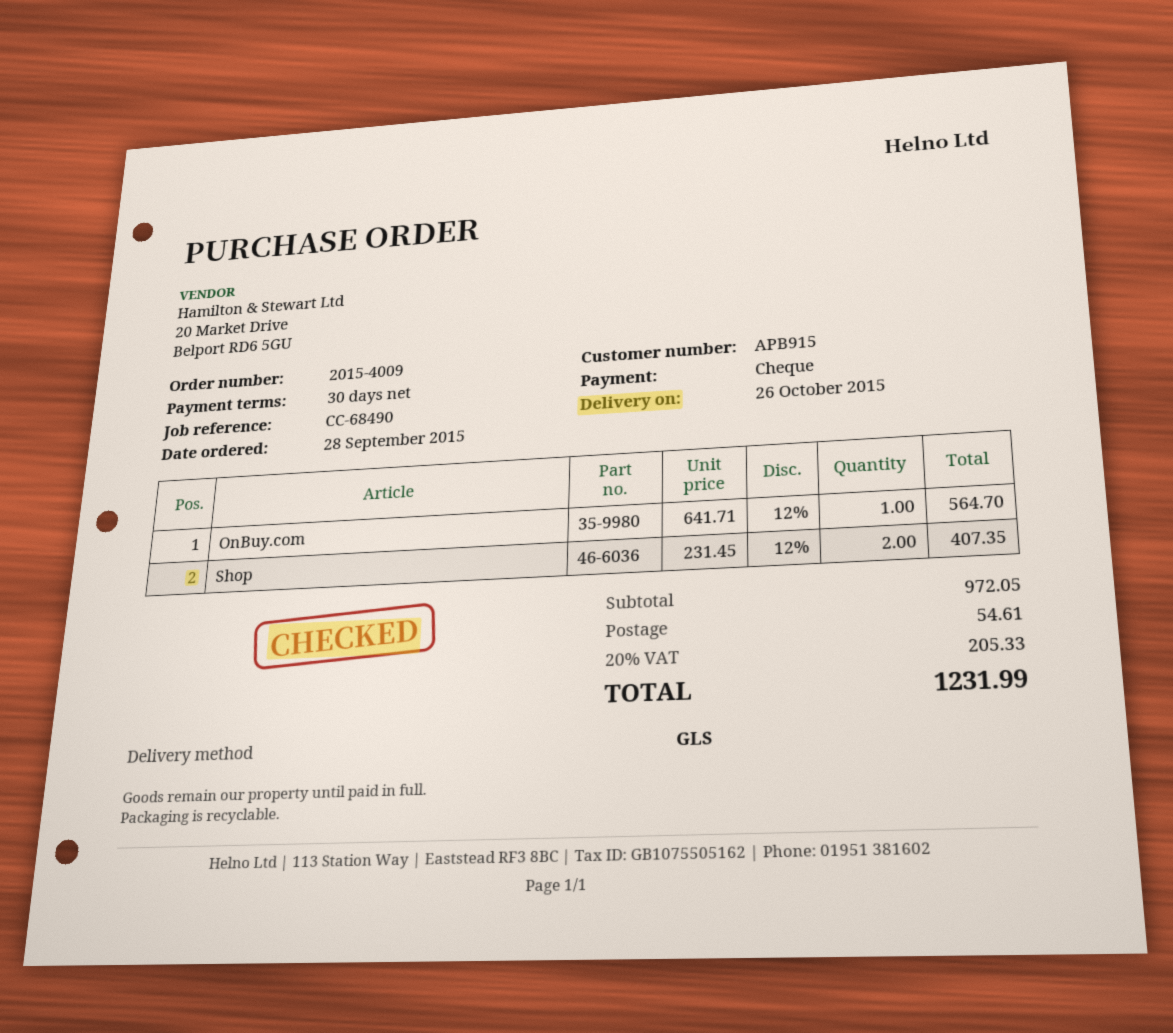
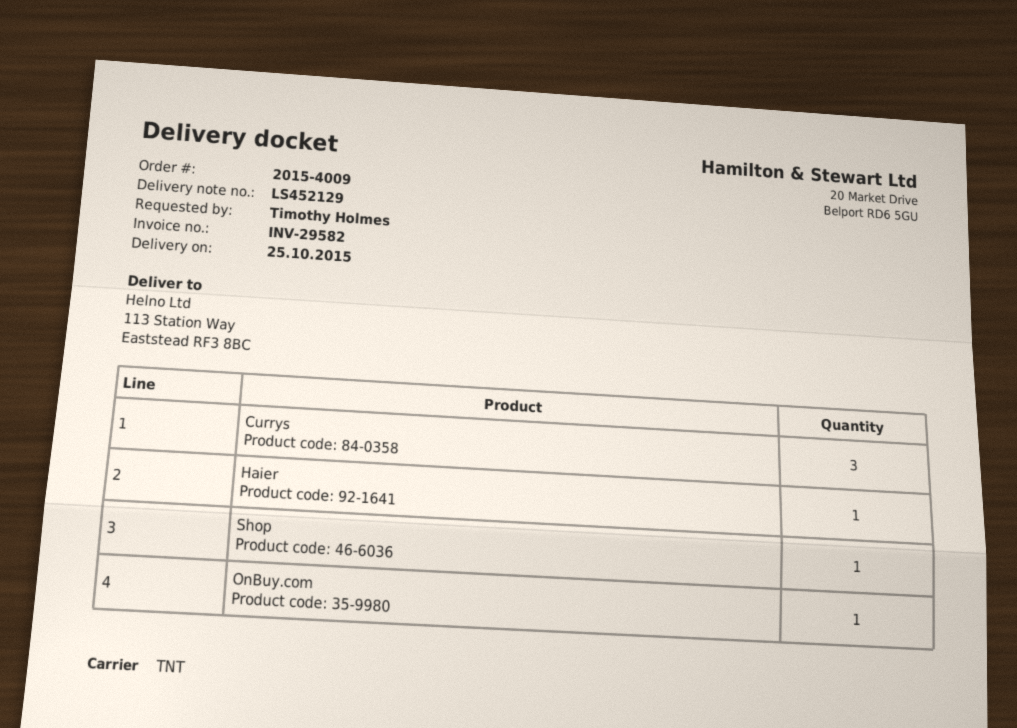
delivery date: 2015-10-26 -> 2015-10-25
shipping method: GLS -> TNT
Shop: 2 -> 1
Currys: none -> 3
Haier: none -> 1

